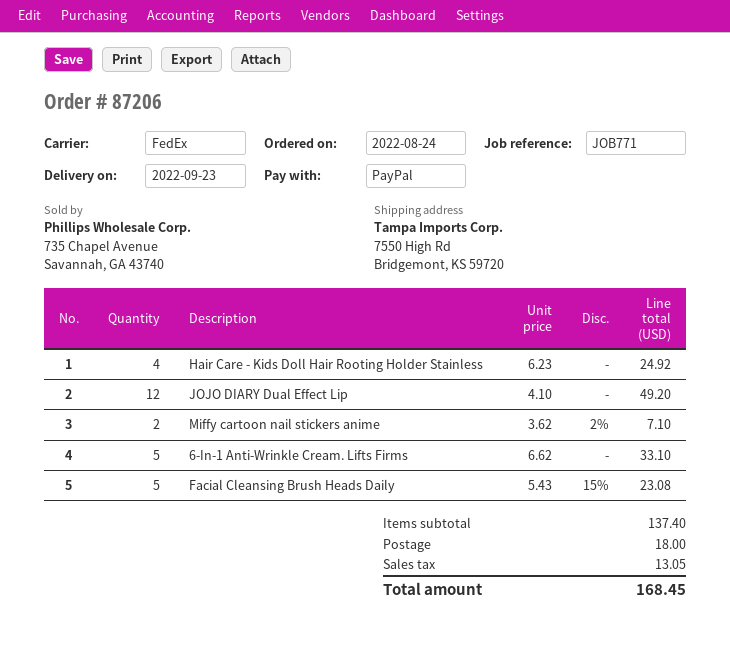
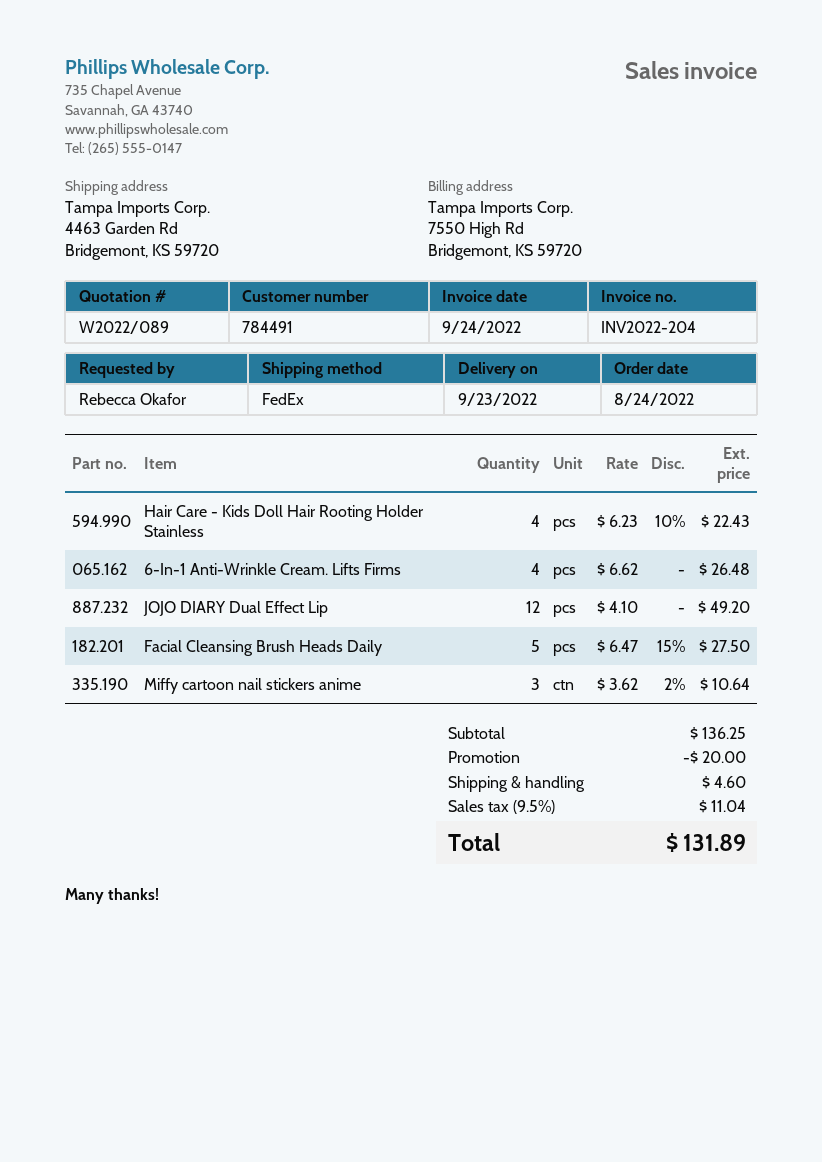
ship to: 7550 High Rd, Bridgemont, KS 59720 -> 4463 Garden Rd, Bridgemont, KS 59720
Hair Care - Kids Doll Hair Rooting Holder Stainless: 4 x 6.23 = 24.92 -> 4 x 6.23 - 10% = 22.43
Miffy cartoon nail stickers anime: 2 x 3.62 - 2% = 7.10 -> 3 x 3.62 - 2% = 10.64
6-In-1 Anti-Wrinkle Cream. Lifts Firms: 5 x 6.62 = 33.10 -> 4 x 6.62 = 26.48
Facial Cleansing Brush Heads Daily: 5 x 5.43 - 15% = 23.08 -> 5 x 6.47 - 15% = 27.50
subtotal: 137.40 -> 136.25
discount: none -> 20.00
shipping: 18.00 -> 4.60
tax: 13.05 -> 11.04
total: 168.45 -> 131.89

